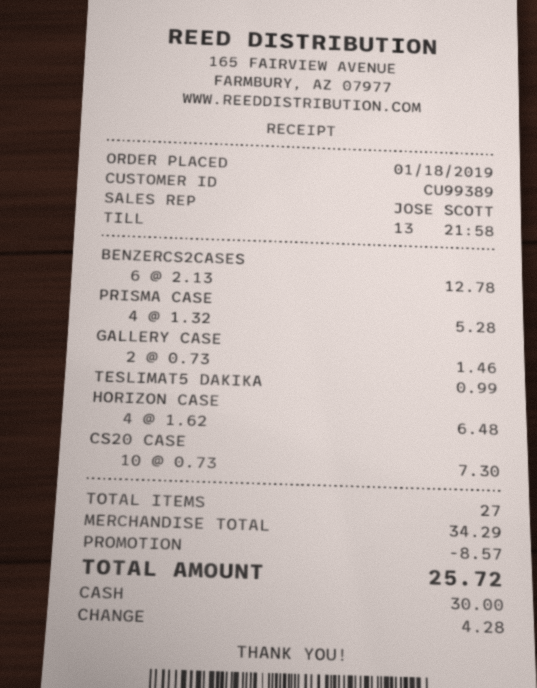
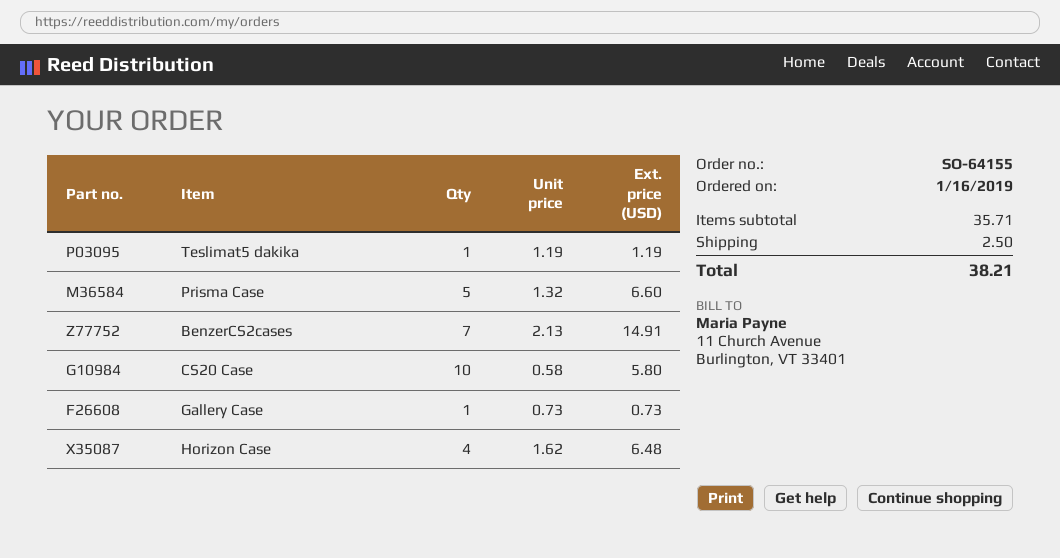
order date: 2019-01-18 -> 2019-01-16
BENZERCS2CASES: 6 x 2.13 = 12.78 -> 7 x 2.13 = 14.91
PRISMA CASE: 4 x 1.32 = 5.28 -> 5 x 1.32 = 6.60
GALLERY CASE: 2 x 0.73 = 1.46 -> 1 x 0.73 = 0.73
TESLIMAT5 DAKIKA: 1 x 0.99 = 0.99 -> 1 x 1.19 = 1.19
CS20 CASE: 10 x 0.73 = 7.30 -> 10 x 0.58 = 5.80
subtotal: 34.29 -> 35.71
discount: 8.57 -> none
shipping: none -> 2.50
total: 25.72 -> 38.21

